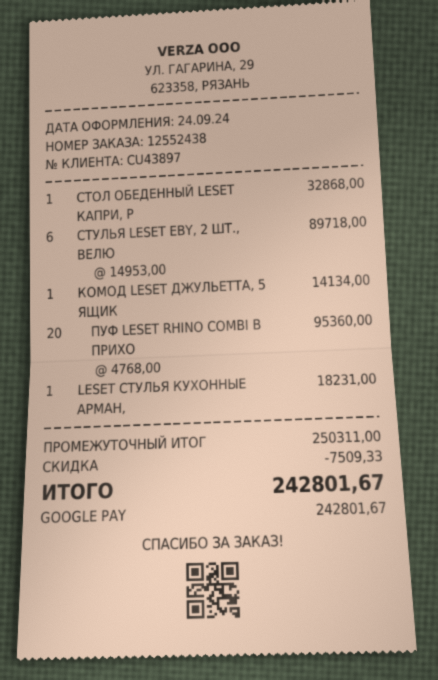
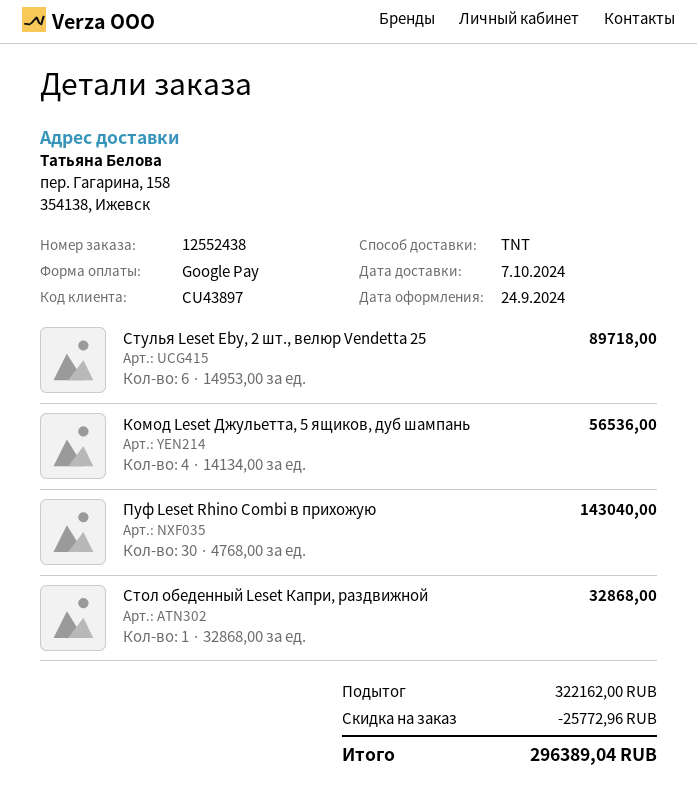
КОМОД LESET ДЖУЛЬЕТТА, 5 ЯЩИК: 1 x 14134.00 = 14134.00 -> 4 x 14134.00 = 56536.00
ПУФ LESET RHINO COMBI В ПРИХО: 20 x 4768.00 = 95360.00 -> 30 x 4768.00 = 143040.00
LESET СТУЛЬЯ КУХОННЫЕ АРМАН,: 1 x 18231.00 = 18231.00 -> none
subtotal: 250311.00 -> 322162.00
discount: 7509.33 -> 25772.96
total: 242801.67 -> 296389.04

